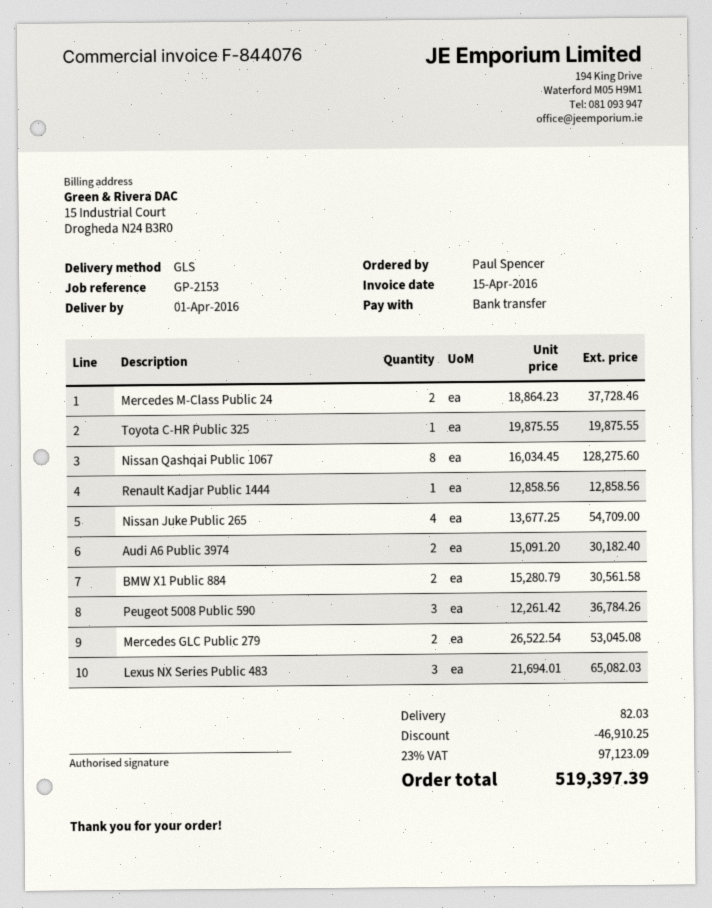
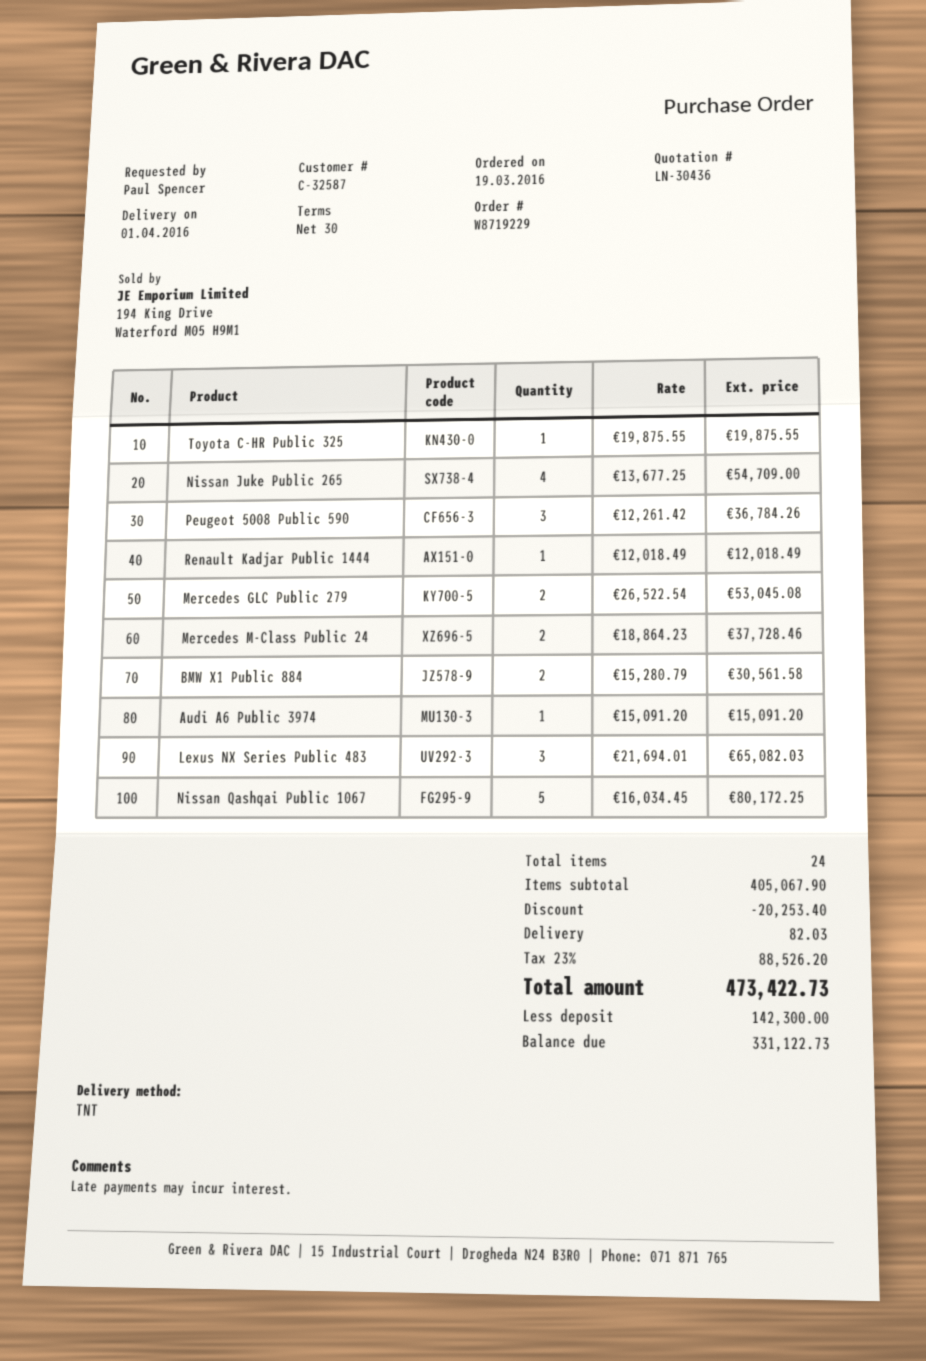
shipping method: GLS -> TNT
Nissan Qashqai Public 1067: 8 x 16034.45 = 128275.60 -> 5 x 16034.45 = 80172.25
Renault Kadjar Public 1444: 1 x 12858.56 = 12858.56 -> 1 x 12018.49 = 12018.49
Audi A6 Public 3974: 2 x 15091.20 = 30182.40 -> 1 x 15091.20 = 15091.20
discount: 46910.25 -> 20253.40
tax: 23% = 97123.09 -> 23% = 88526.20
total: 519397.39 -> 473422.73

